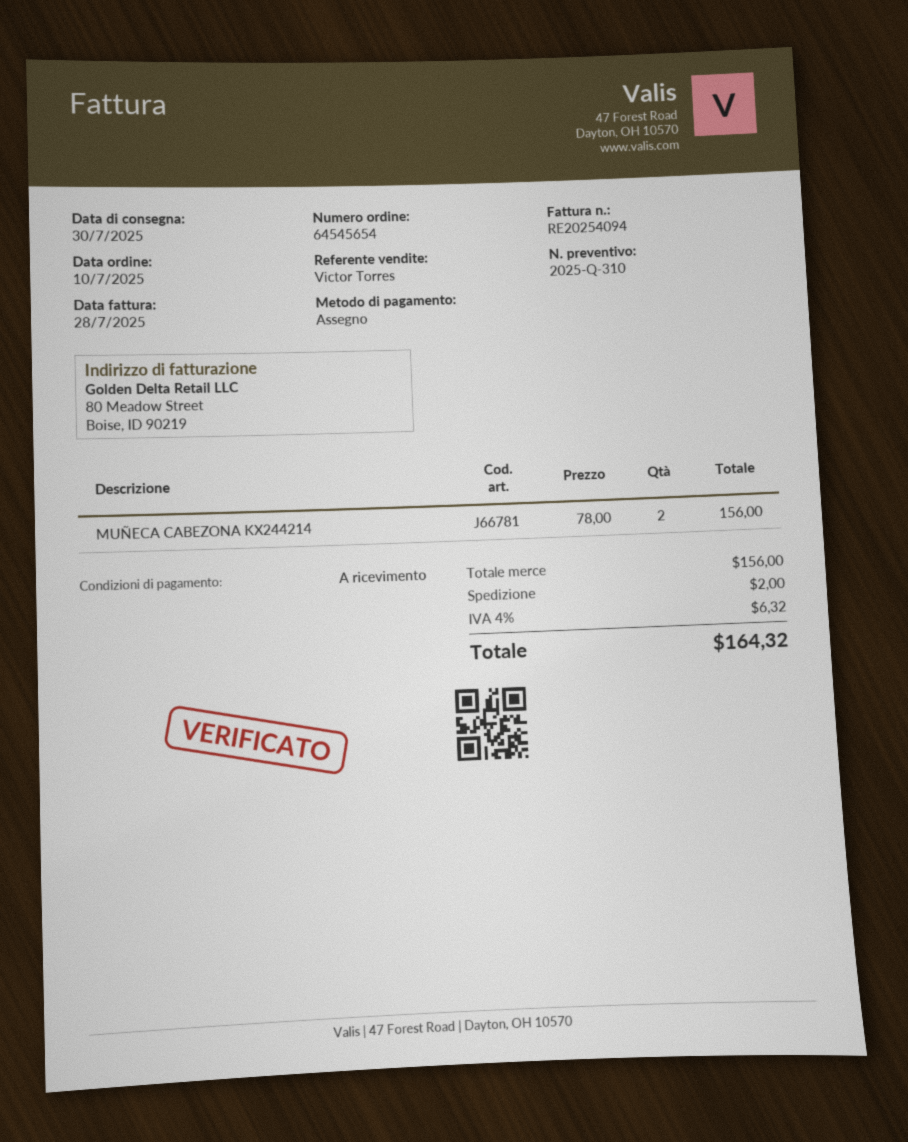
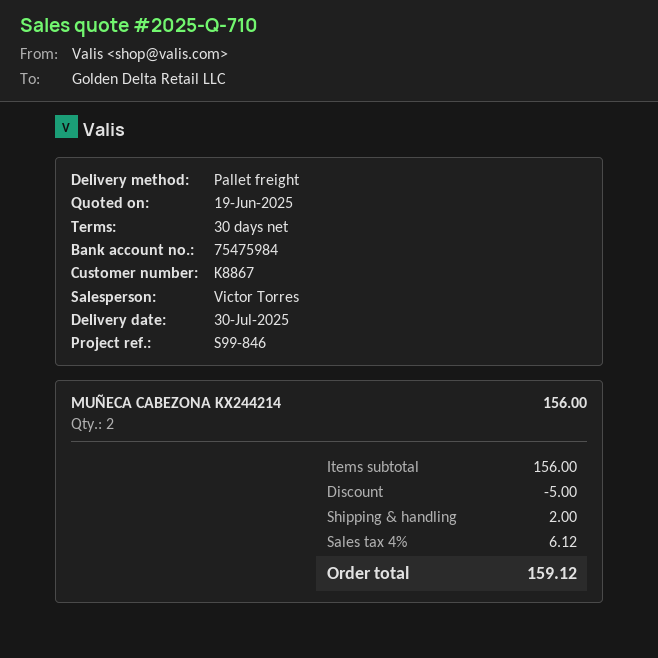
quote number: 2025-Q-310 -> 2025-Q-710
payment terms: on receipt -> 30 days
discount: none -> 5.00
tax: 4% = 6.32 -> 4% = 6.12
total: 164.32 -> 159.12

